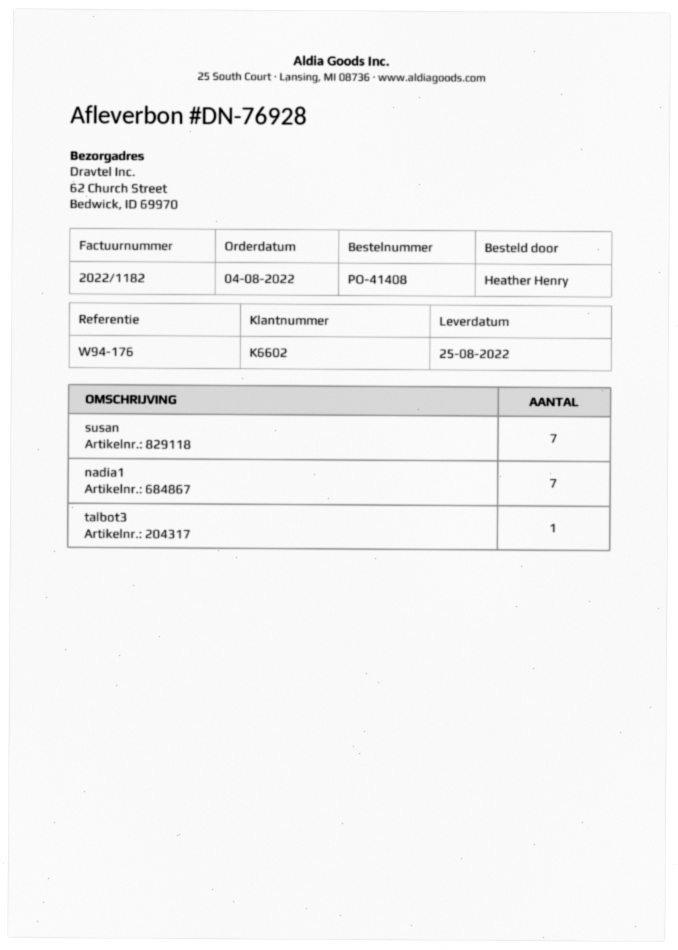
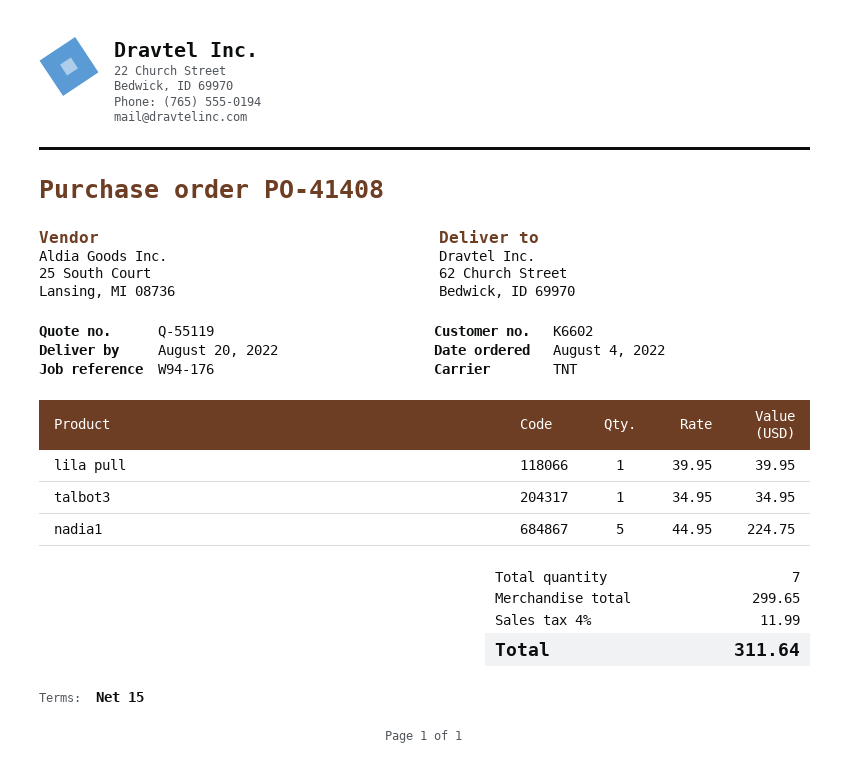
delivery date: 2022-08-25 -> 2022-08-20
susan: 7 -> none
nadia1: 7 -> 5
lila pull: none -> 1

